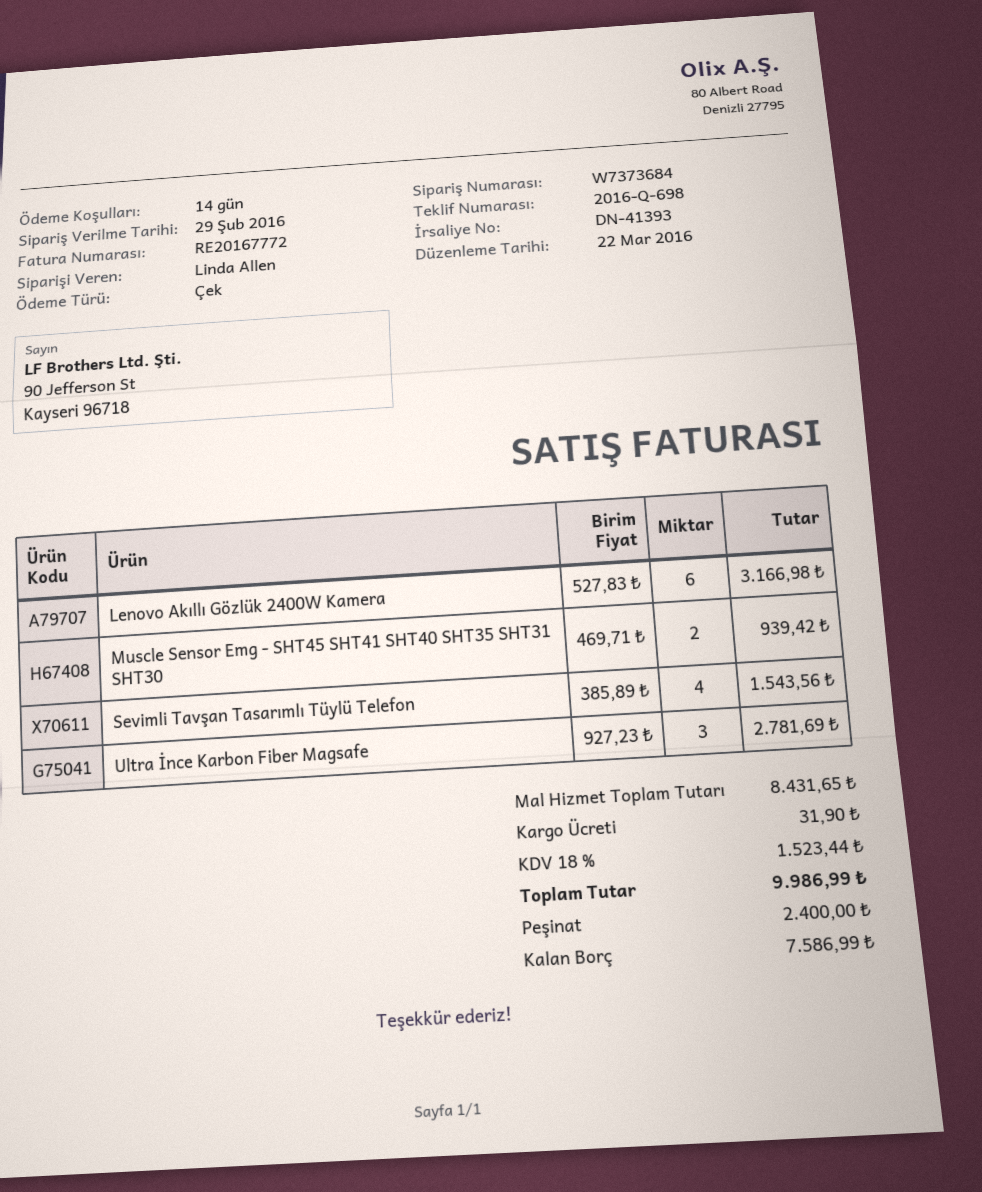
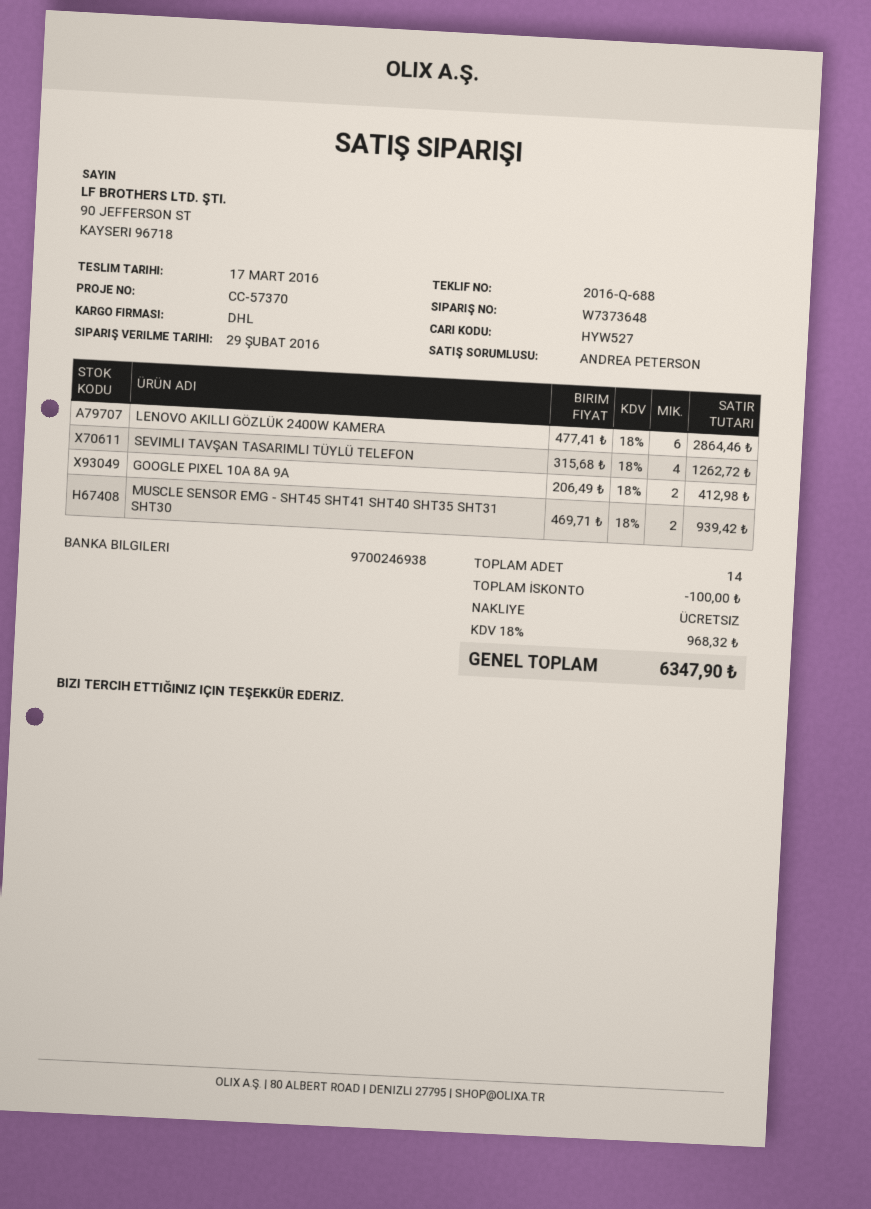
quote number: 2016-Q-698 -> 2016-Q-688
order number: W7373684 -> W7373648
Lenovo Akıllı Gözlük 2400W Kamera: 6 x 527.83 = 3166.98 -> 6 x 477.41 = 2864.46
Sevimli Tavşan Tasarımlı Tüylü Telefon: 4 x 385.89 = 1543.56 -> 4 x 315.68 = 1262.72
Ultra İnce Karbon Fiber Magsafe: 3 x 927.23 = 2781.69 -> none
GOOGLE PIXEL 10A 8A 9A: none -> 2 x 206.49 = 412.98
discount: none -> 100.00
shipping: 31.90 -> 0.00
tax: 18% = 1523.44 -> 18% = 968.32
total: 9986.99 -> 6347.90

